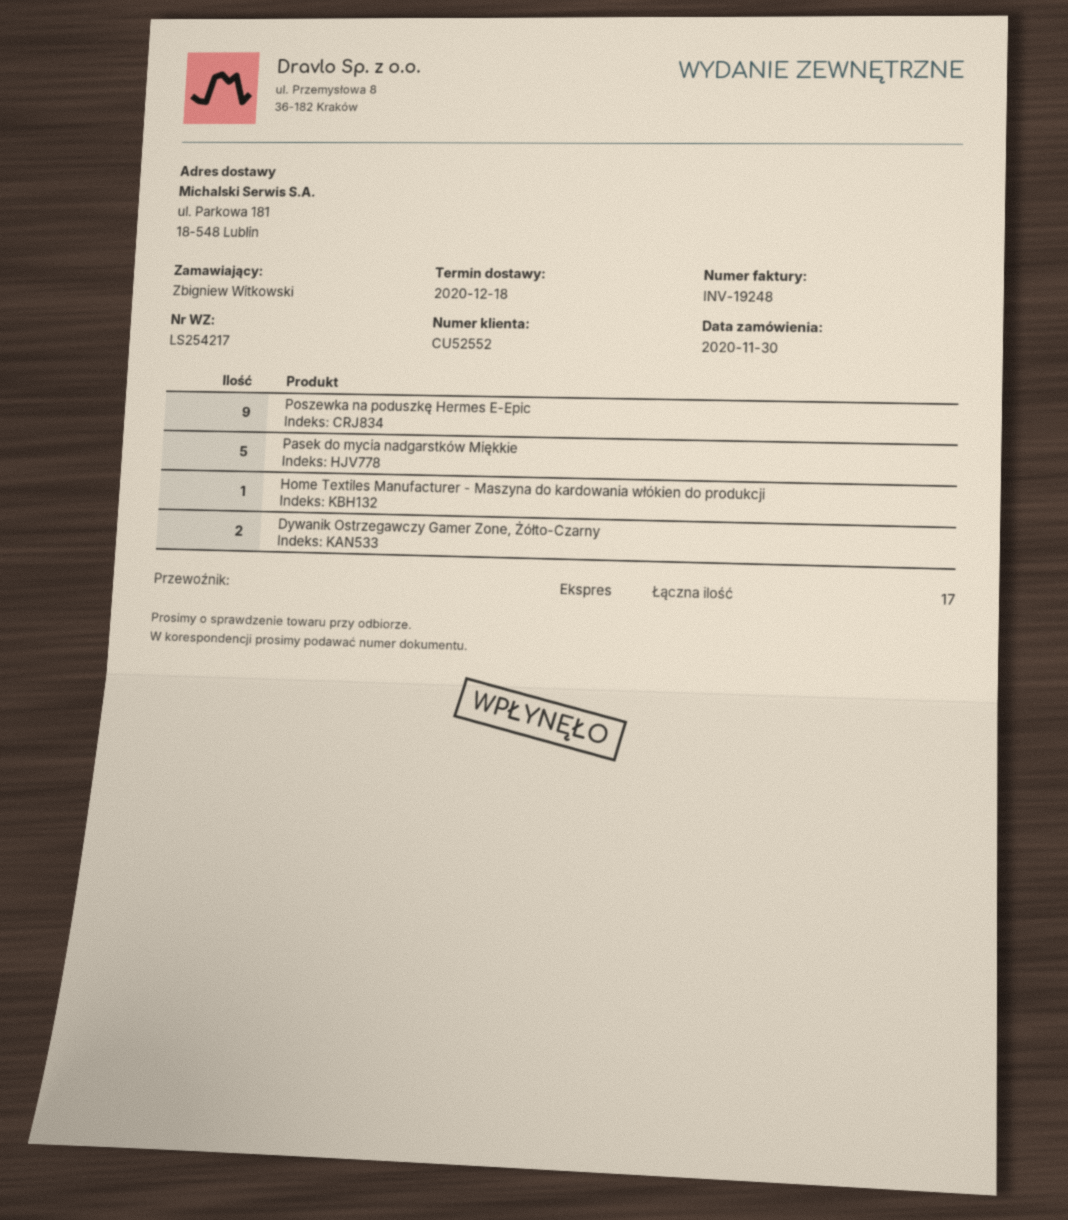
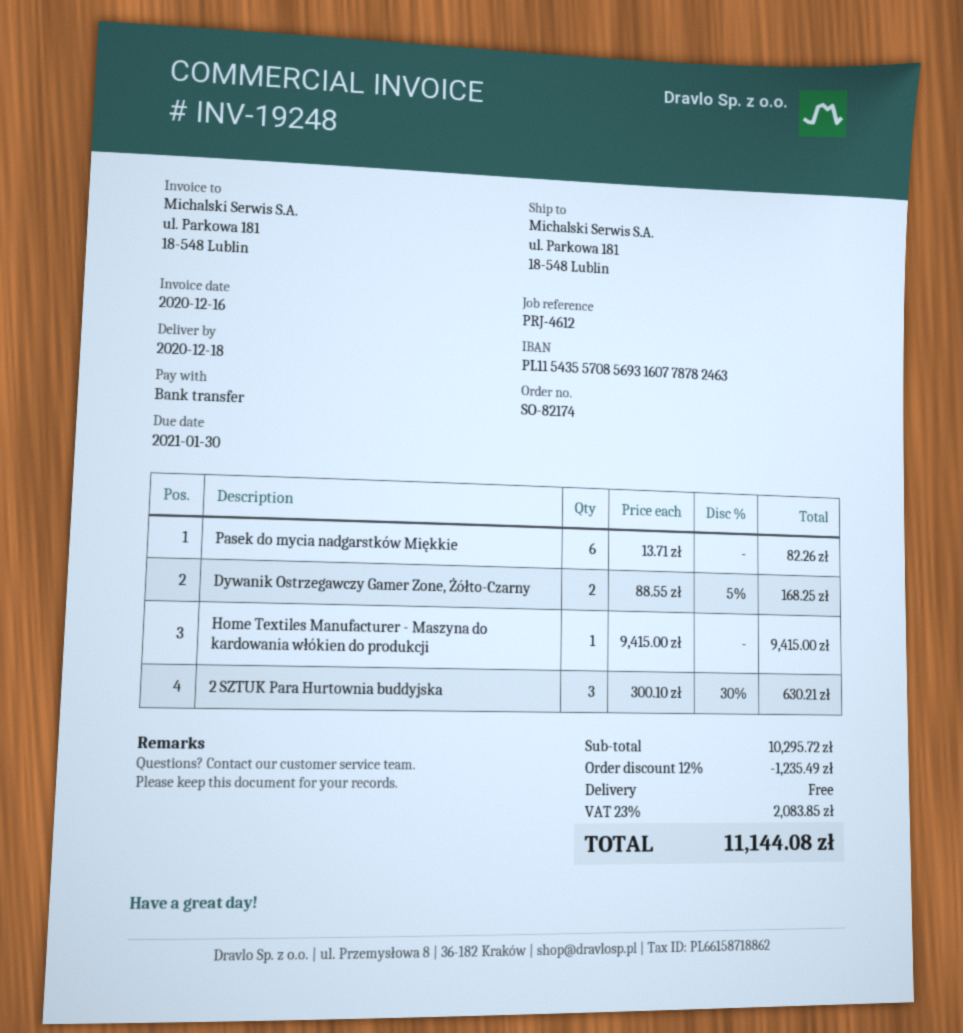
Poszewka na poduszkę Hermes E-Epic: 9 -> none
Pasek do mycia nadgarstków Miękkie: 5 -> 6
2 SZTUK Para Hurtownia buddyjska: none -> 3

